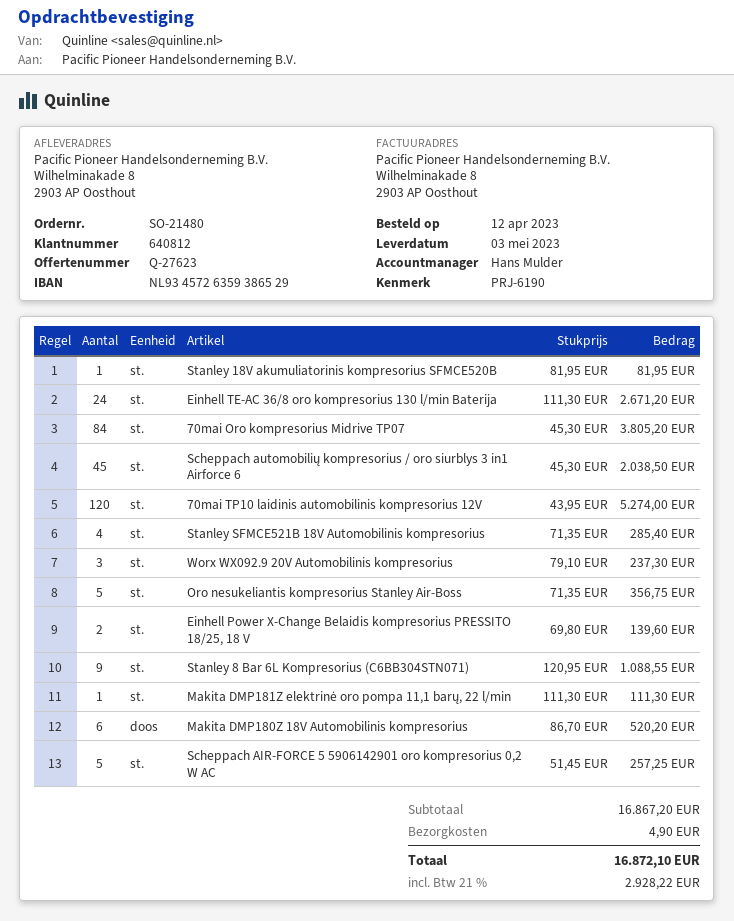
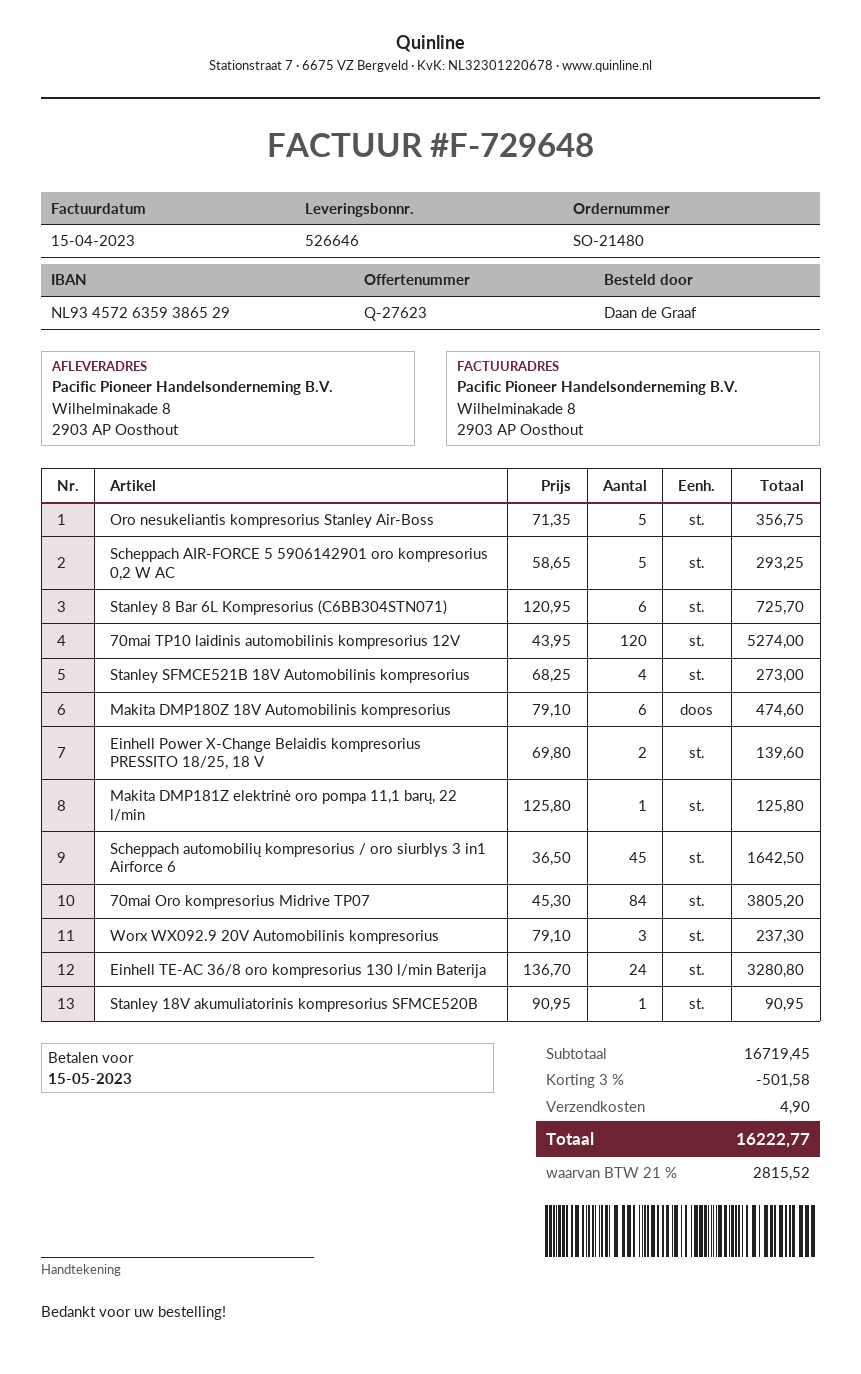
Stanley 18V akumuliatorinis kompresorius SFMCE520B: 1 x 81.95 = 81.95 -> 1 x 90.95 = 90.95
Einhell TE-AC 36/8 oro kompresorius 130 l/min Baterija: 24 x 111.30 = 2671.20 -> 24 x 136.70 = 3280.80
Scheppach automobilių kompresorius / oro siurblys 3 in1 Airforce 6: 45 x 45.30 = 2038.50 -> 45 x 36.50 = 1642.50
Stanley SFMCE521B 18V Automobilinis kompresorius: 4 x 71.35 = 285.40 -> 4 x 68.25 = 273.00
Stanley 8 Bar 6L Kompresorius (C6BB304STN071): 9 x 120.95 = 1088.55 -> 6 x 120.95 = 725.70
Makita DMP181Z elektrinė oro pompa 11,1 barų, 22 l/min: 1 x 111.30 = 111.30 -> 1 x 125.80 = 125.80
Makita DMP180Z 18V Automobilinis kompresorius: 6 x 86.70 = 520.20 -> 6 x 79.10 = 474.60
Scheppach AIR-FORCE 5 5906142901 oro kompresorius 0,2 W AC: 5 x 51.45 = 257.25 -> 5 x 58.65 = 293.25
subtotal: 16867.20 -> 16719.45
discount: none -> 3% = 501.58
tax: 21% = 2928.22 -> 21% = 2815.52
total: 16872.10 -> 16222.77

